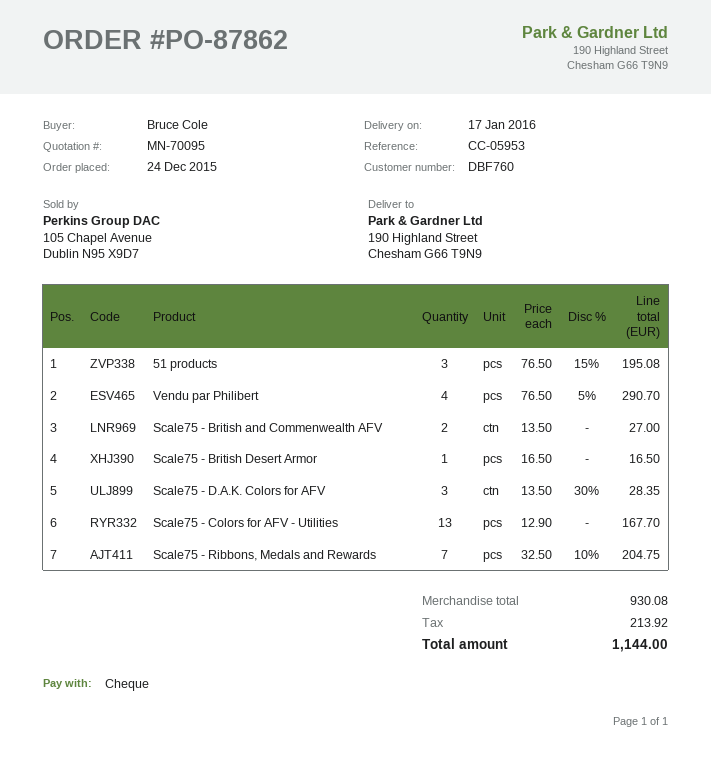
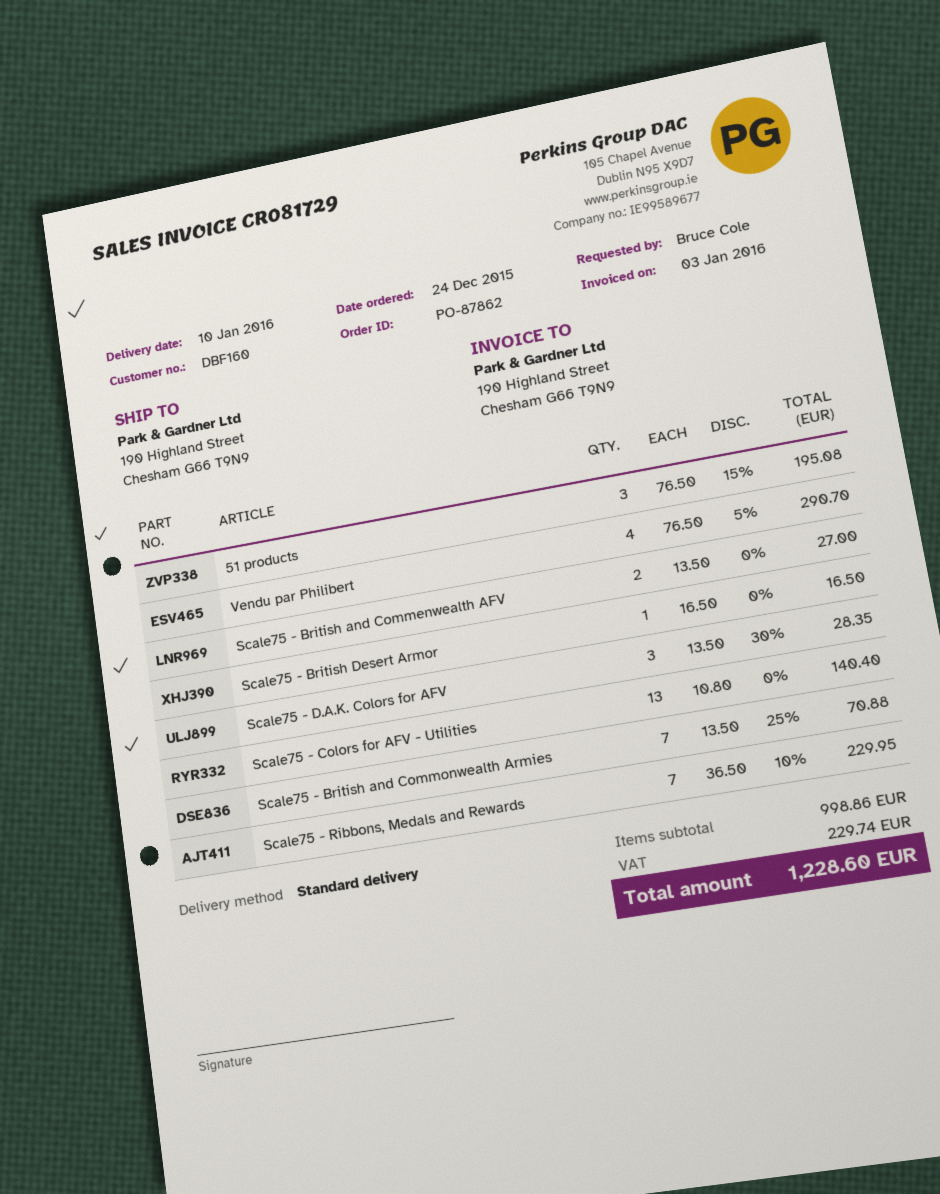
delivery date: 2016-01-17 -> 2016-01-10
customer number: DBF760 -> DBF160
Scale75 - Colors for AFV - Utilities: 13 x 12.90 = 167.70 -> 13 x 10.80 = 140.40
Scale75 - Ribbons, Medals and Rewards: 7 x 32.50 - 10% = 204.75 -> 7 x 36.50 - 10% = 229.95
Scale75 - British and Commonwealth Armies: none -> 7 x 13.50 - 25% = 70.88
subtotal: 930.08 -> 998.86
tax: 213.92 -> 229.74
total: 1144.00 -> 1228.60

